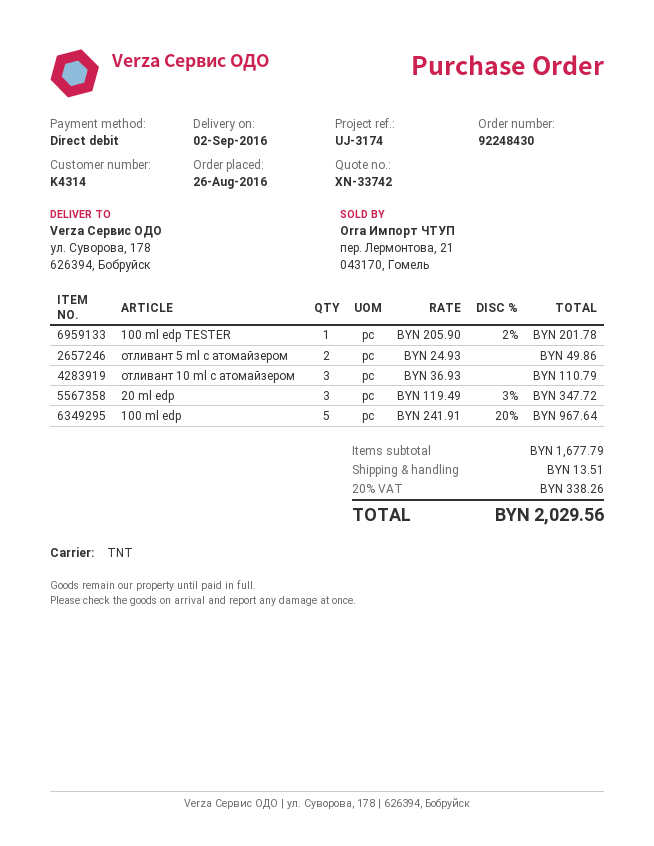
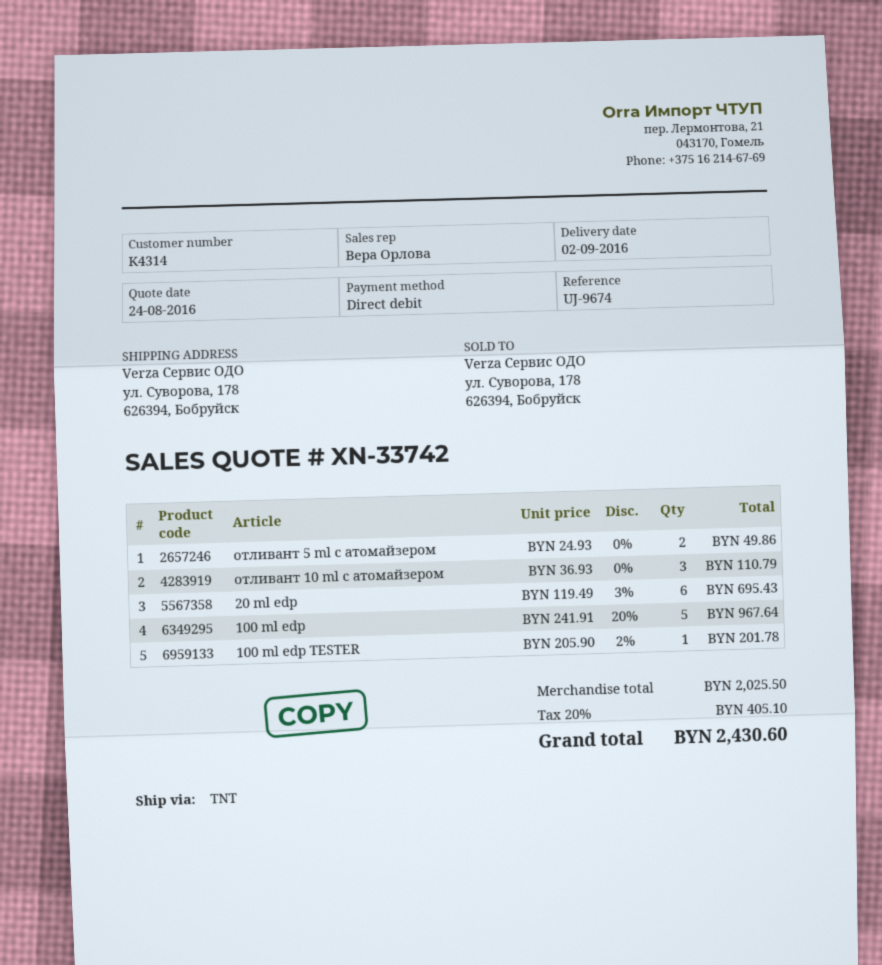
reference: UJ-3174 -> UJ-9674
20 ml edp: 3 x 119.49 - 3% = 347.72 -> 6 x 119.49 - 3% = 695.43
subtotal: 1677.79 -> 2025.50
shipping: 13.51 -> none
tax: 20% = 338.26 -> 20% = 405.10
total: 2029.56 -> 2430.60

